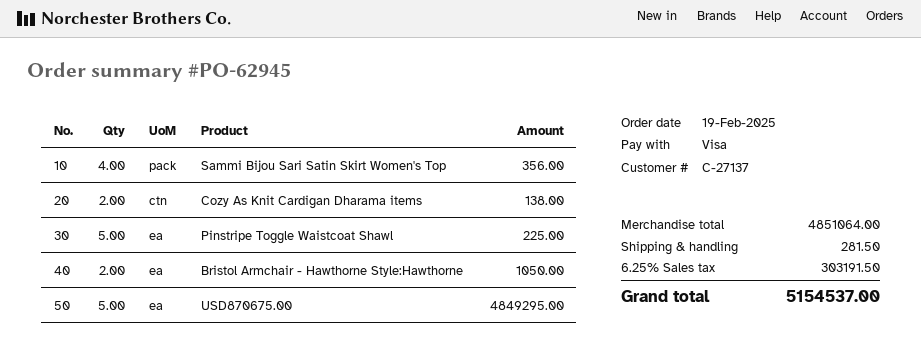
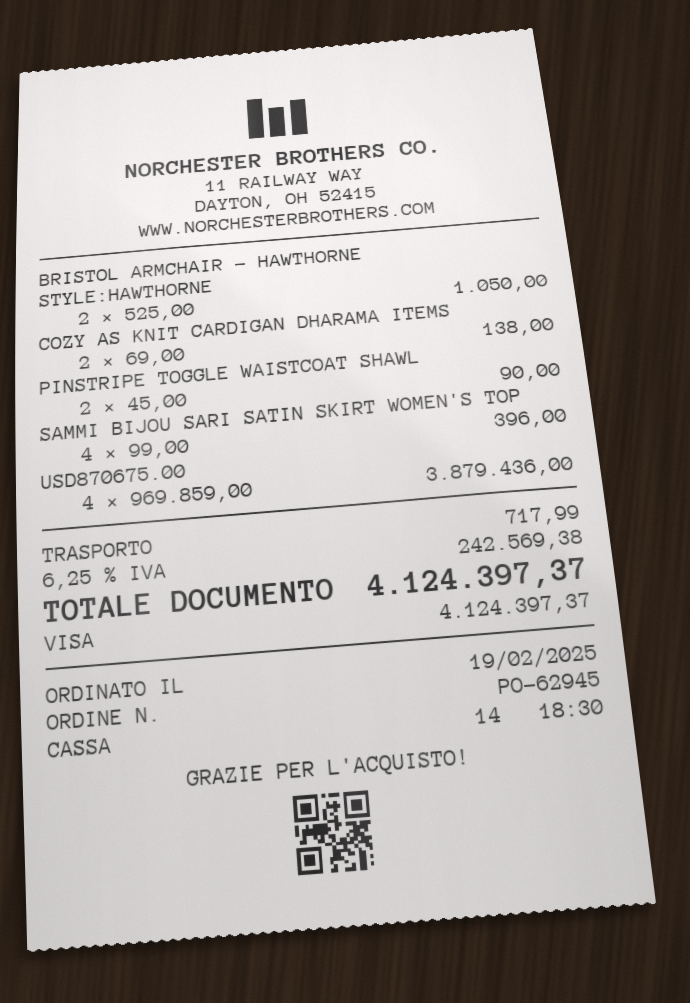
Sammi Bijou Sari Satin Skirt Women's Top: 4 for 356.00 -> 4 for 396.00
Pinstripe Toggle Waistcoat Shawl: 5 for 225.00 -> 2 for 90.00
USD870675.00: 5 for 4849295.00 -> 4 for 3879436.00
shipping: 281.50 -> 717.99
tax: 6.25% = 303191.50 -> 6.25% = 242569.38
total: 5154537.00 -> 4124397.37

